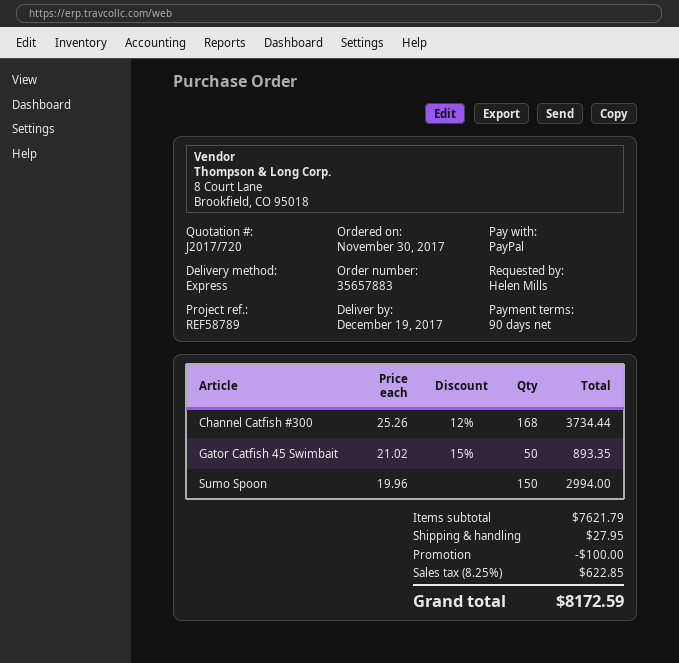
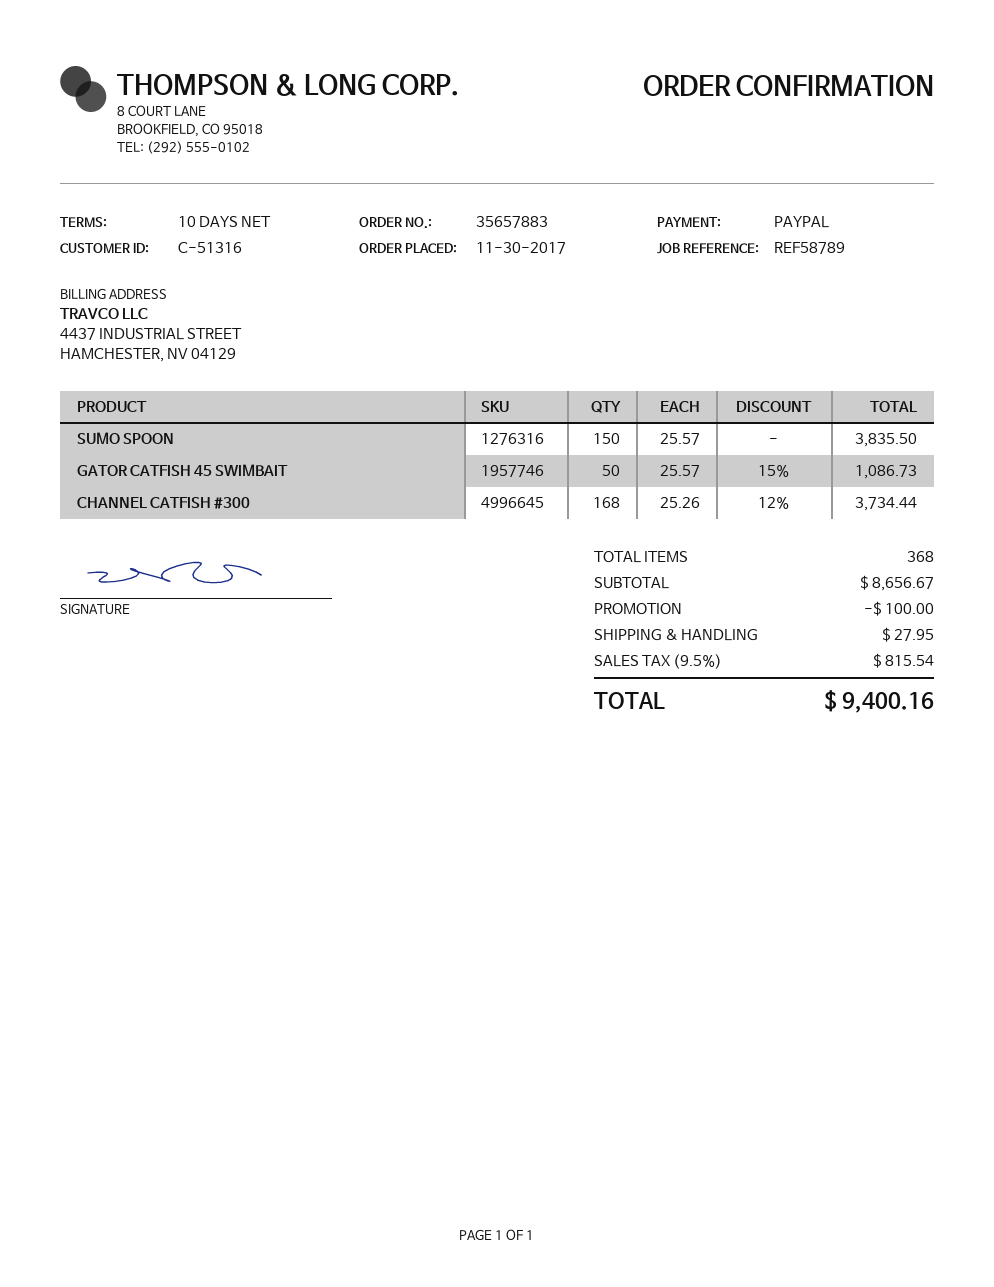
payment terms: 90 days -> 10 days
Gator Catfish 45 Swimbait: 50 x 21.02 - 15% = 893.35 -> 50 x 25.57 - 15% = 1086.73
Sumo Spoon: 150 x 19.96 = 2994.00 -> 150 x 25.57 = 3835.50
subtotal: 7621.79 -> 8656.67
tax: 8.25% = 622.85 -> 9.5% = 815.54
total: 8172.59 -> 9400.16

